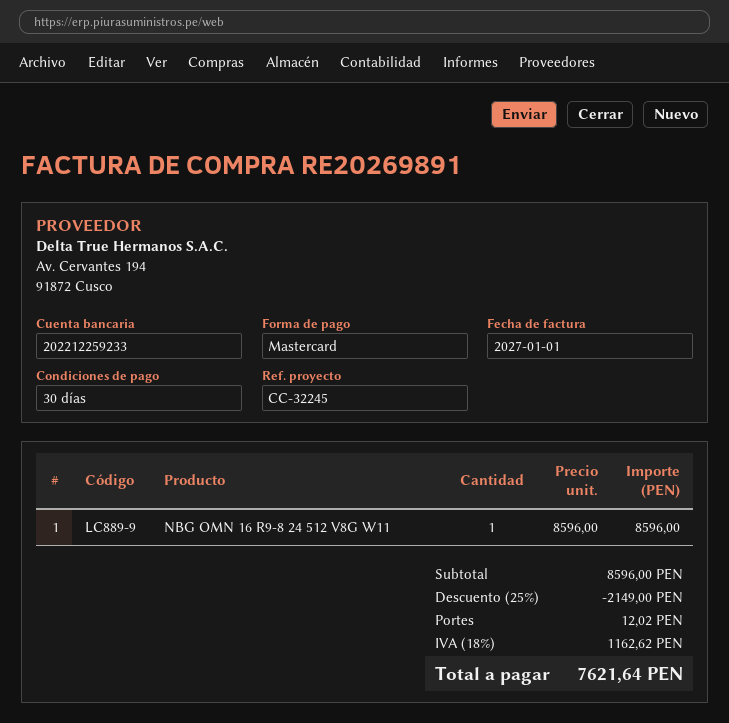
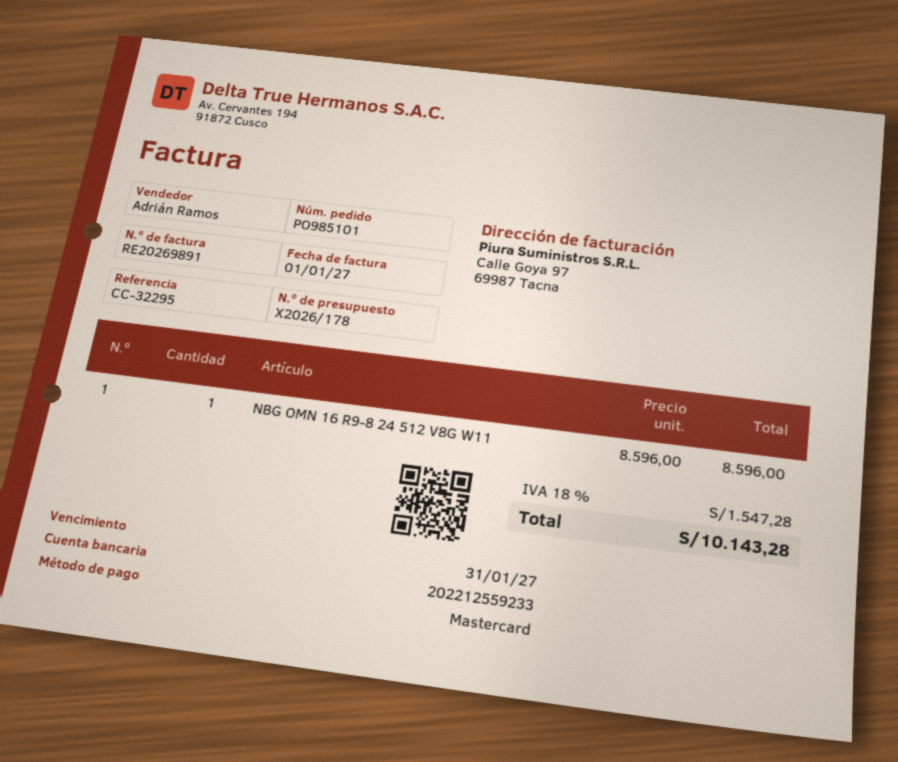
reference: CC-32245 -> CC-32295
bank account: 202212259233 -> 202212559233
discount: 25% = 2149.00 -> none
shipping: 12.02 -> none
tax: 18% = 1162.62 -> 18% = 1547.28
total: 7621.64 -> 10143.28

